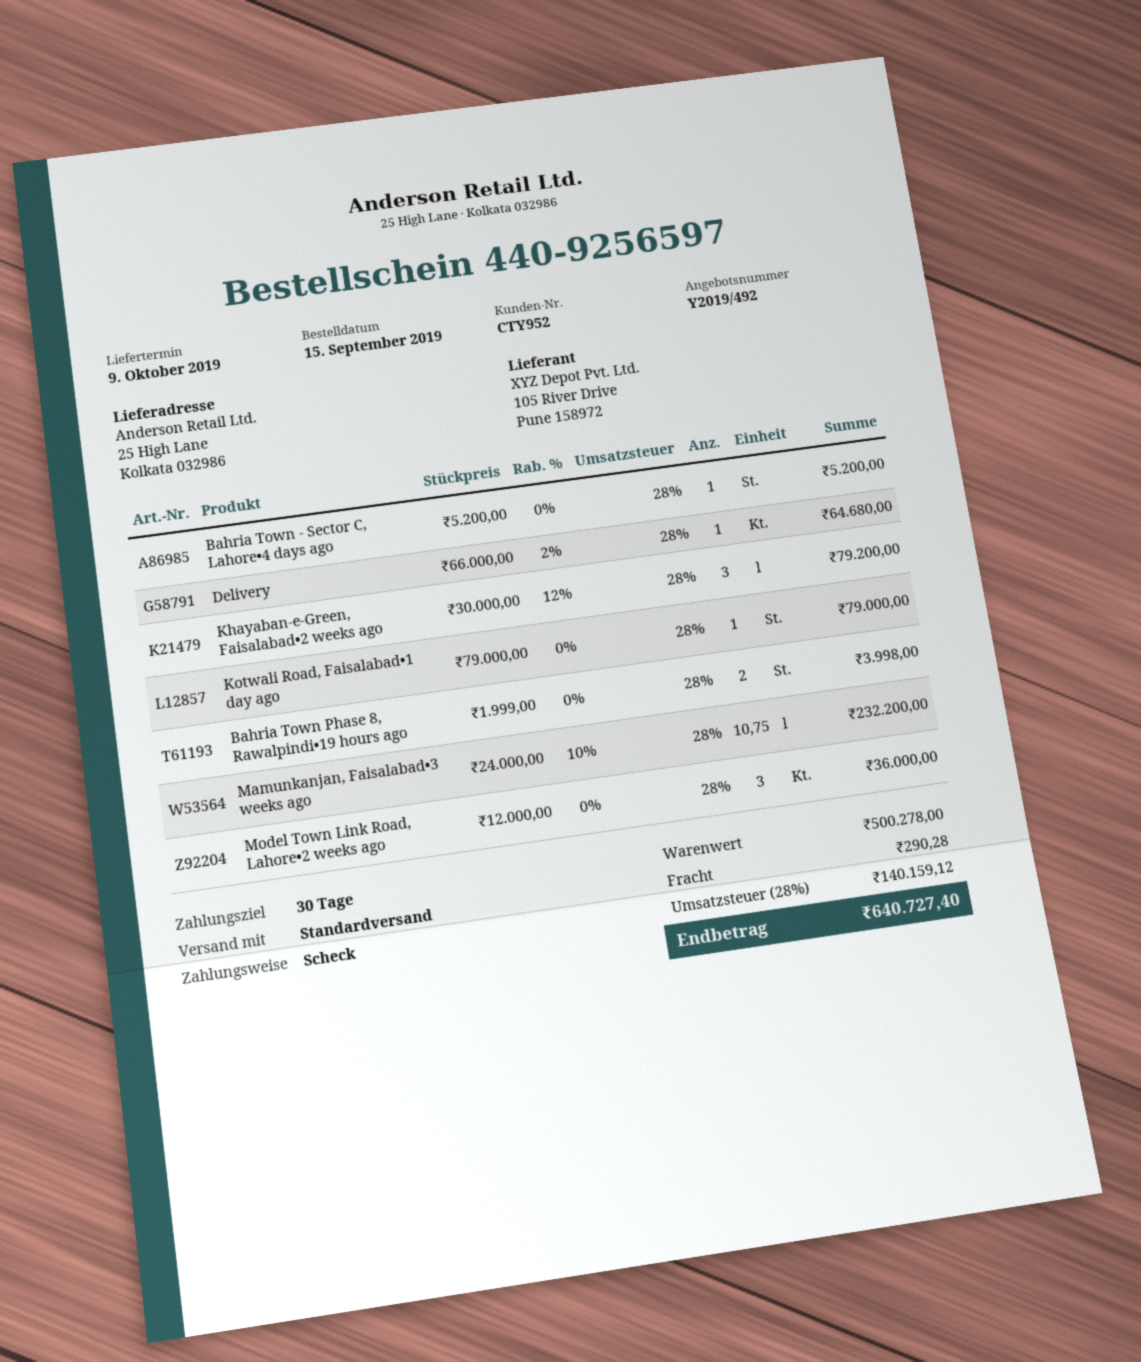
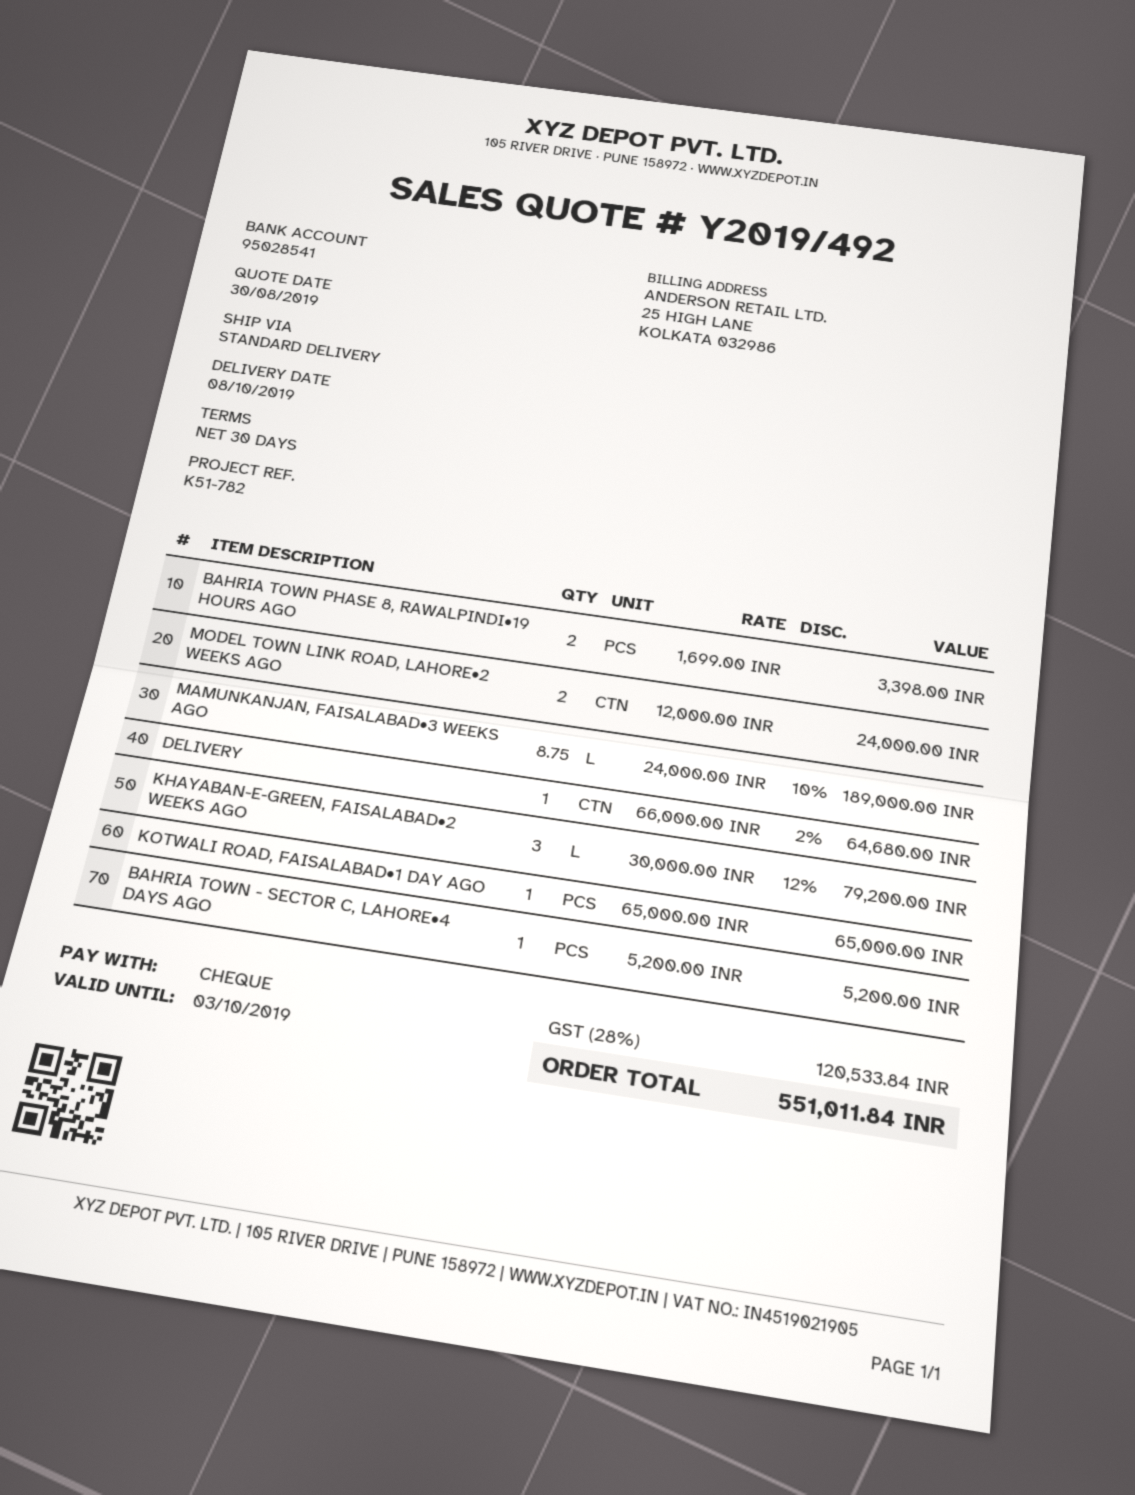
delivery date: 2019-10-09 -> 2019-10-08
Kotwali Road, Faisalabad•1 day ago: 1 x 79000.00 = 79000.00 -> 1 x 65000.00 = 65000.00
Bahria Town Phase 8, Rawalpindi•19 hours ago: 2 x 1999.00 = 3998.00 -> 2 x 1699.00 = 3398.00
Mamunkanjan, Faisalabad•3 weeks ago: 10.75 x 24000.00 - 10% = 232200.00 -> 8.75 x 24000.00 - 10% = 189000.00
Model Town Link Road, Lahore•2 weeks ago: 3 x 12000.00 = 36000.00 -> 2 x 12000.00 = 24000.00
shipping: 290.28 -> none
tax: 28% = 140159.12 -> 28% = 120533.84
total: 640727.40 -> 551011.84

